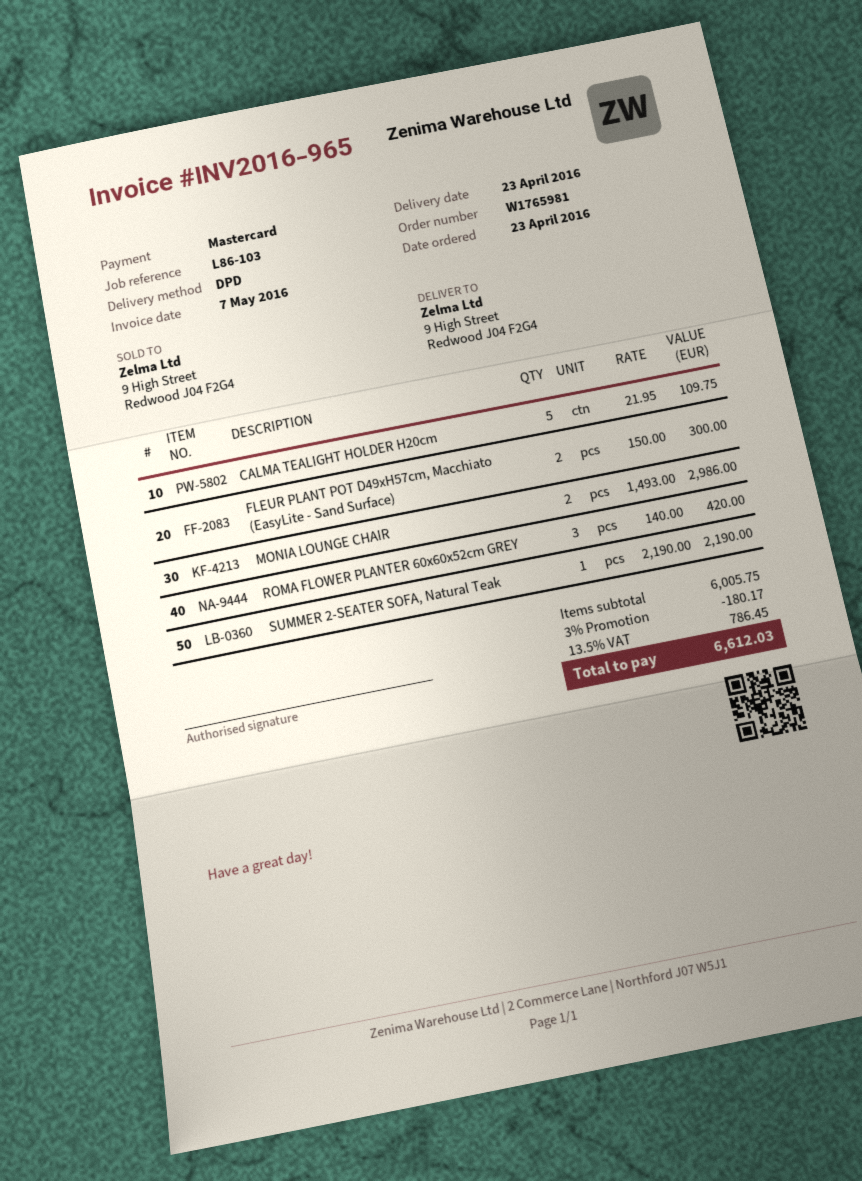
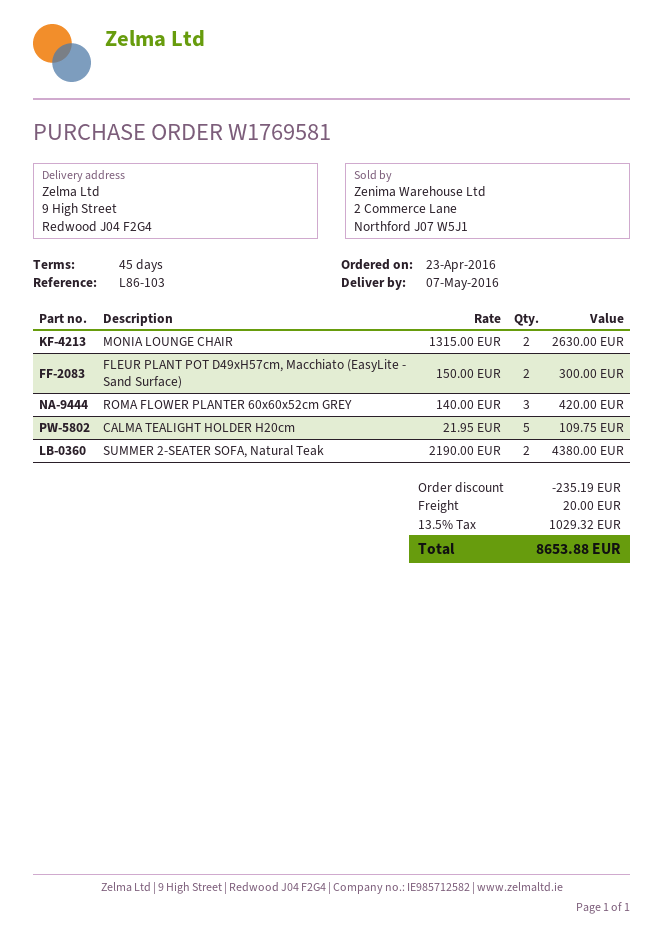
order number: W1765981 -> W1769581
delivery date: 2016-04-23 -> 2016-05-07
MONIA LOUNGE CHAIR: 2 x 1493.00 = 2986.00 -> 2 x 1315.00 = 2630.00
SUMMER 2-SEATER SOFA, Natural Teak: 1 x 2190.00 = 2190.00 -> 2 x 2190.00 = 4380.00
discount: 180.17 -> 235.19
shipping: none -> 20.00
tax: 13.5% = 786.45 -> 13.5% = 1029.32
total: 6612.03 -> 8653.88

